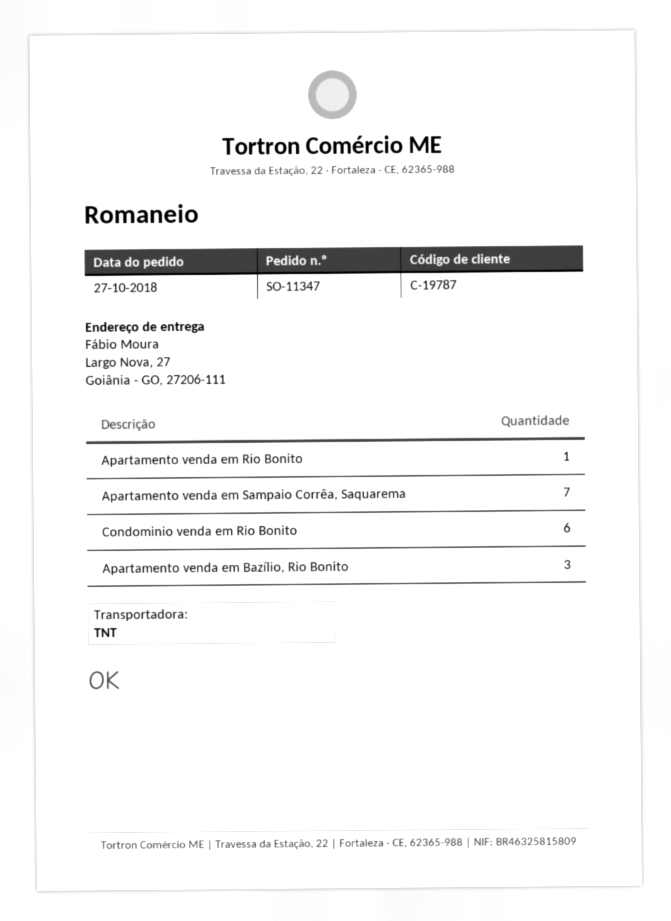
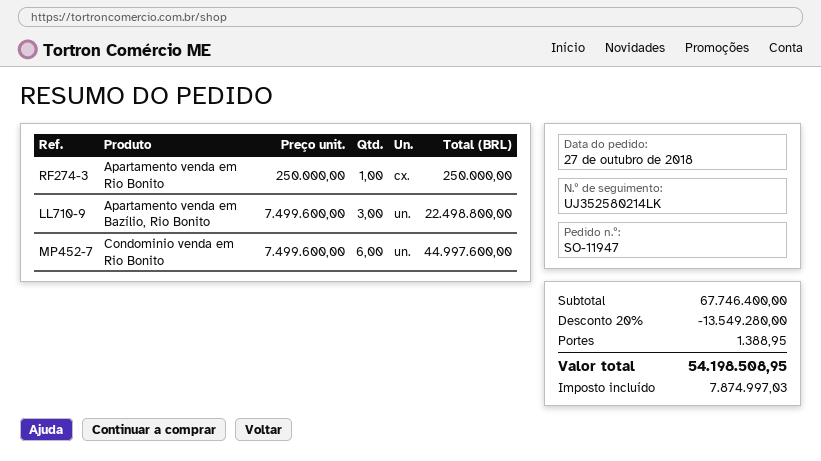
order number: SO-11347 -> SO-11947
Apartamento venda em Sampaio Corrêa, Saquarema: 7 -> none

